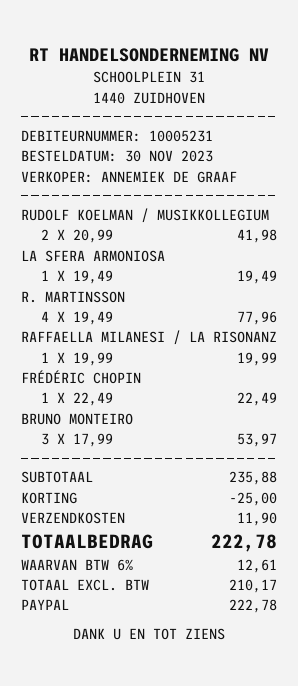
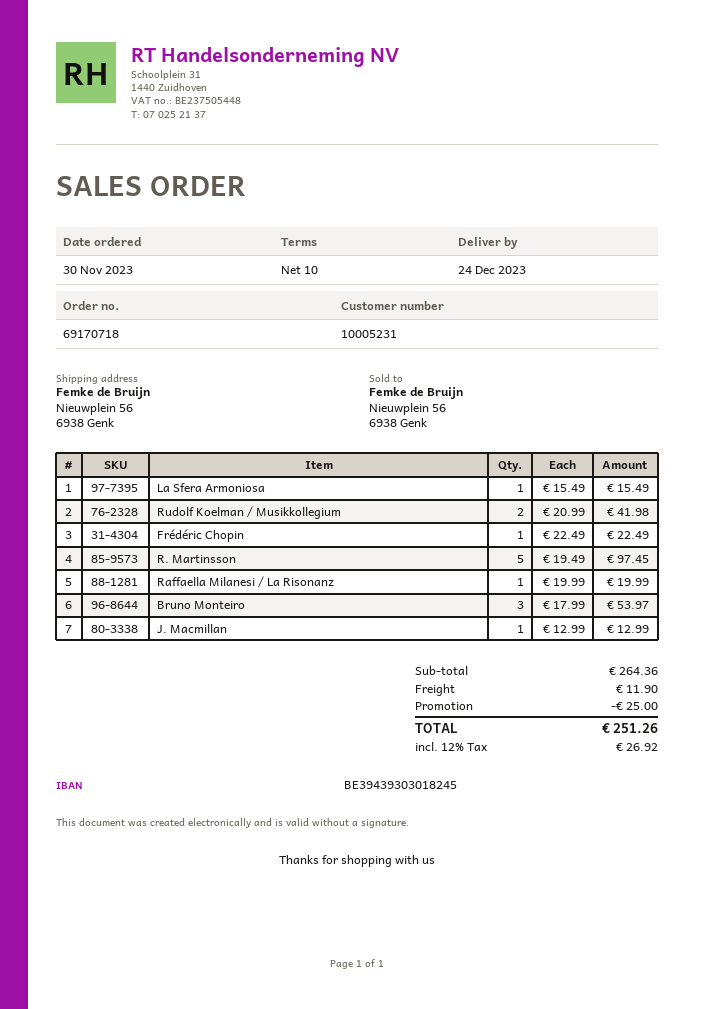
LA SFERA ARMONIOSA: 1 x 19.49 = 19.49 -> 1 x 15.49 = 15.49
R. MARTINSSON: 4 x 19.49 = 77.96 -> 5 x 19.49 = 97.45
J. Macmillan: none -> 1 x 12.99 = 12.99
subtotal: 235.88 -> 264.36
tax: 6% = 12.61 -> 12% = 26.92
total: 222.78 -> 251.26

